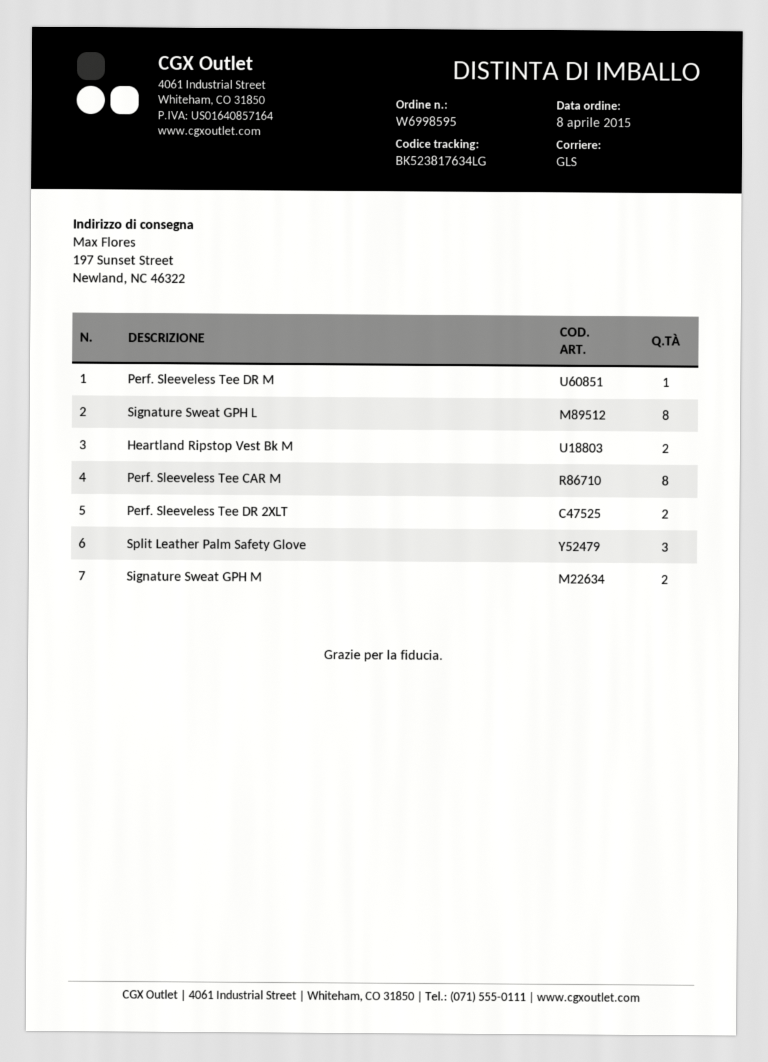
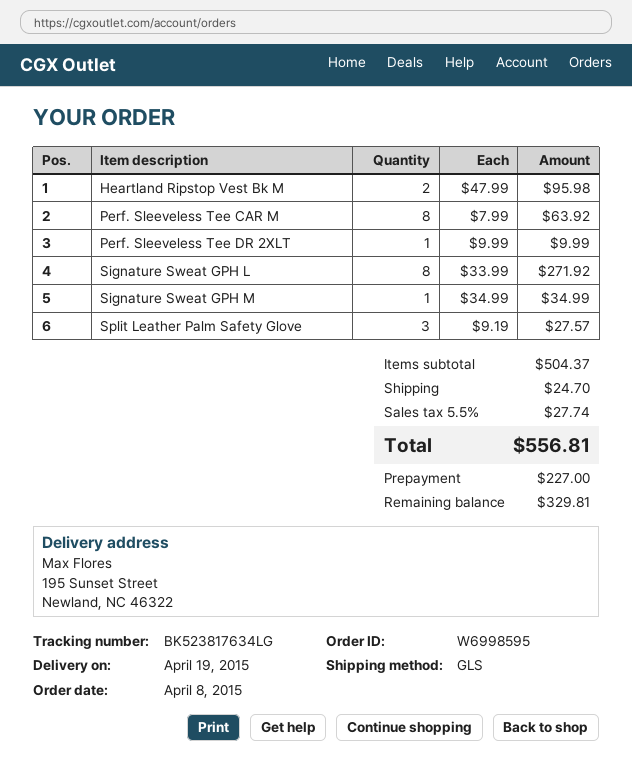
ship to: 197 Sunset Street, Newland, NC 46322 -> 195 Sunset Street, Newland, NC 46322
Perf. Sleeveless Tee DR M: 1 -> none
Perf. Sleeveless Tee DR 2XLT: 2 -> 1
Signature Sweat GPH M: 2 -> 1

